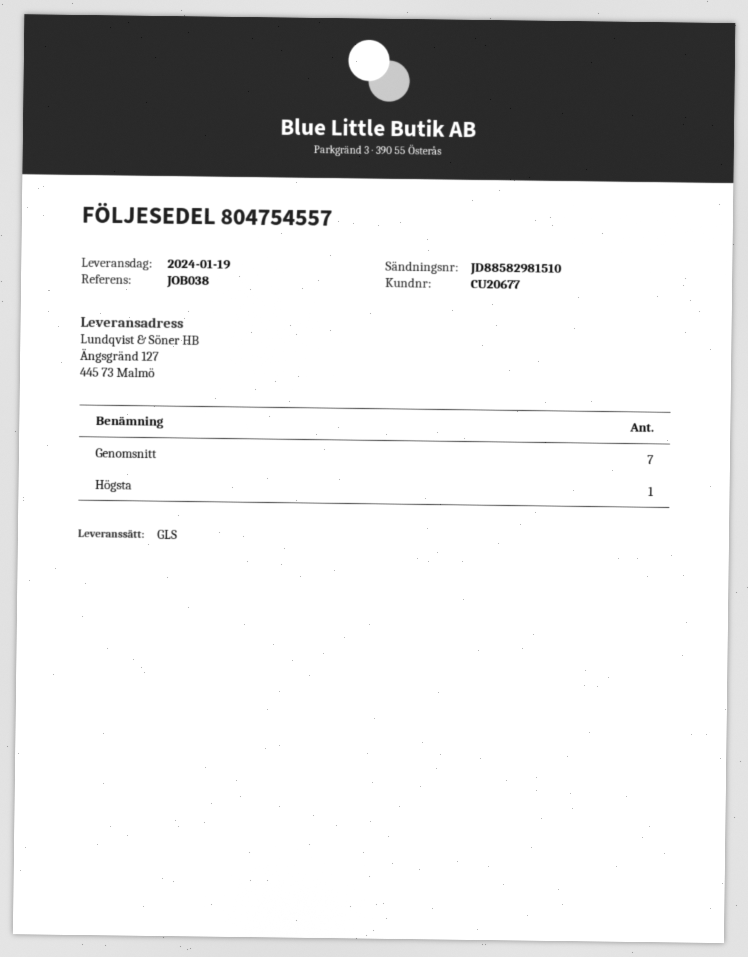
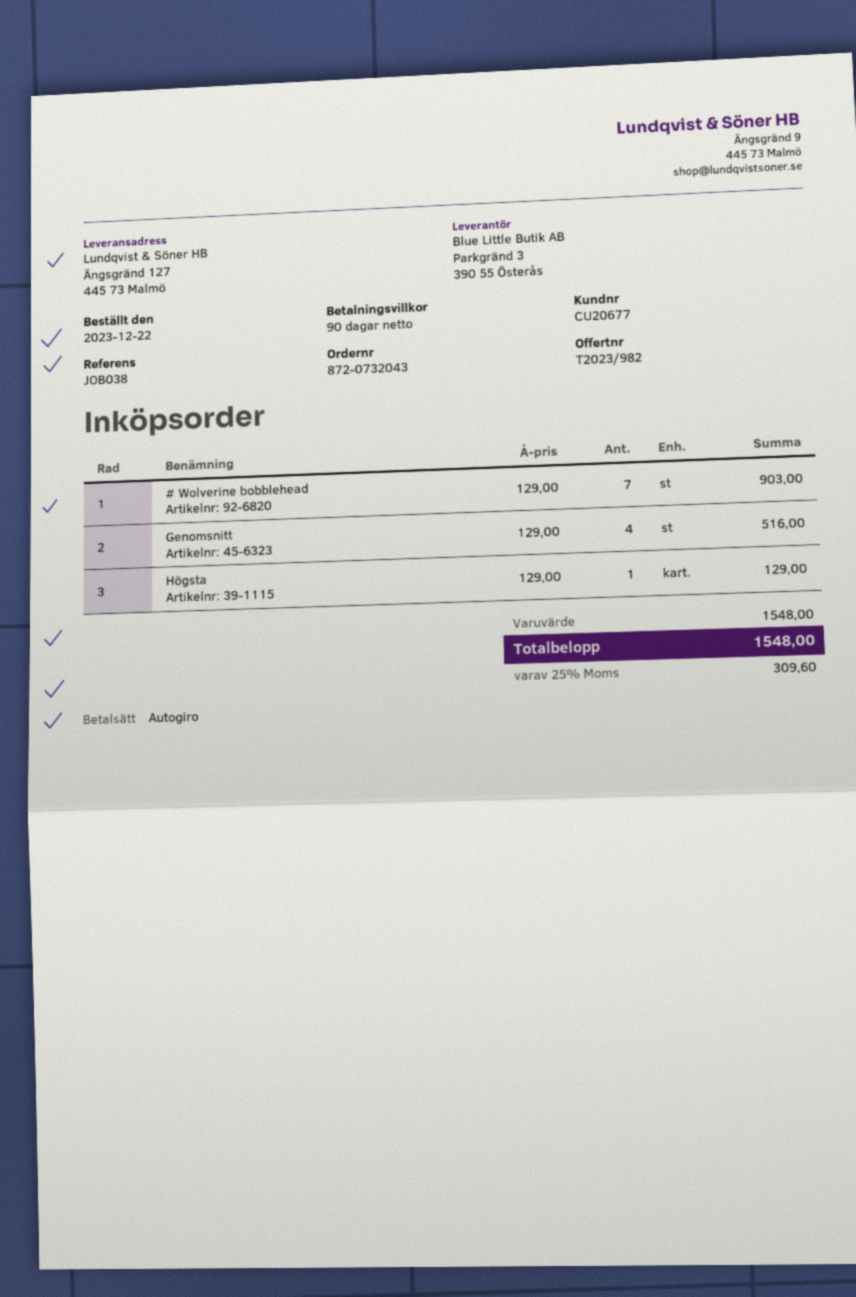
Genomsnitt: 7 -> 4
# Wolverine bobblehead: none -> 7

